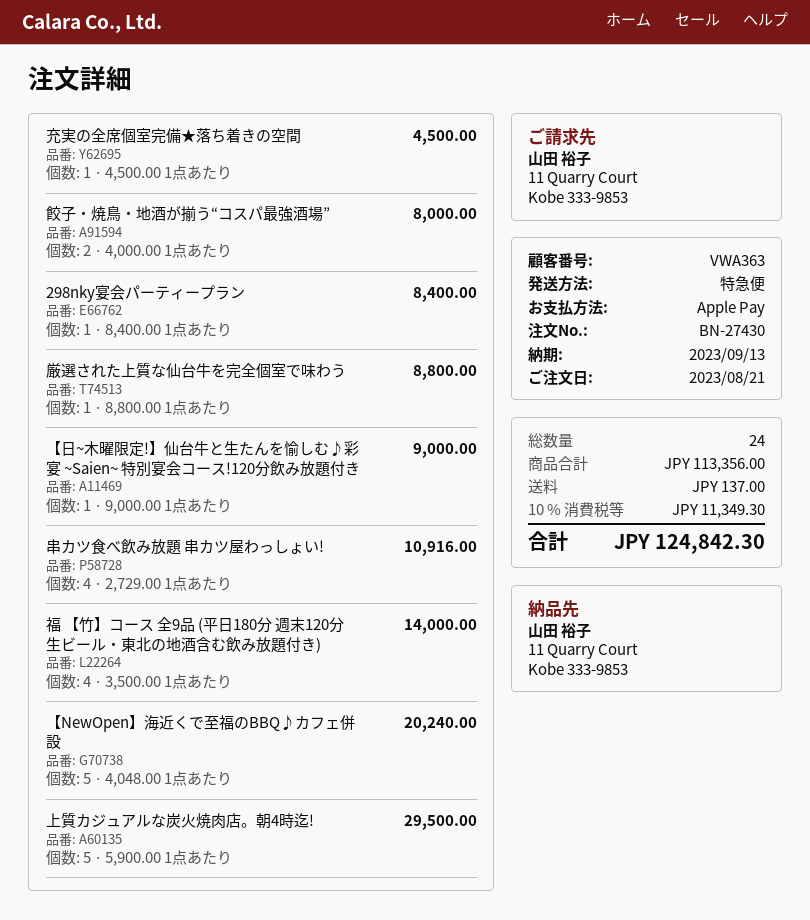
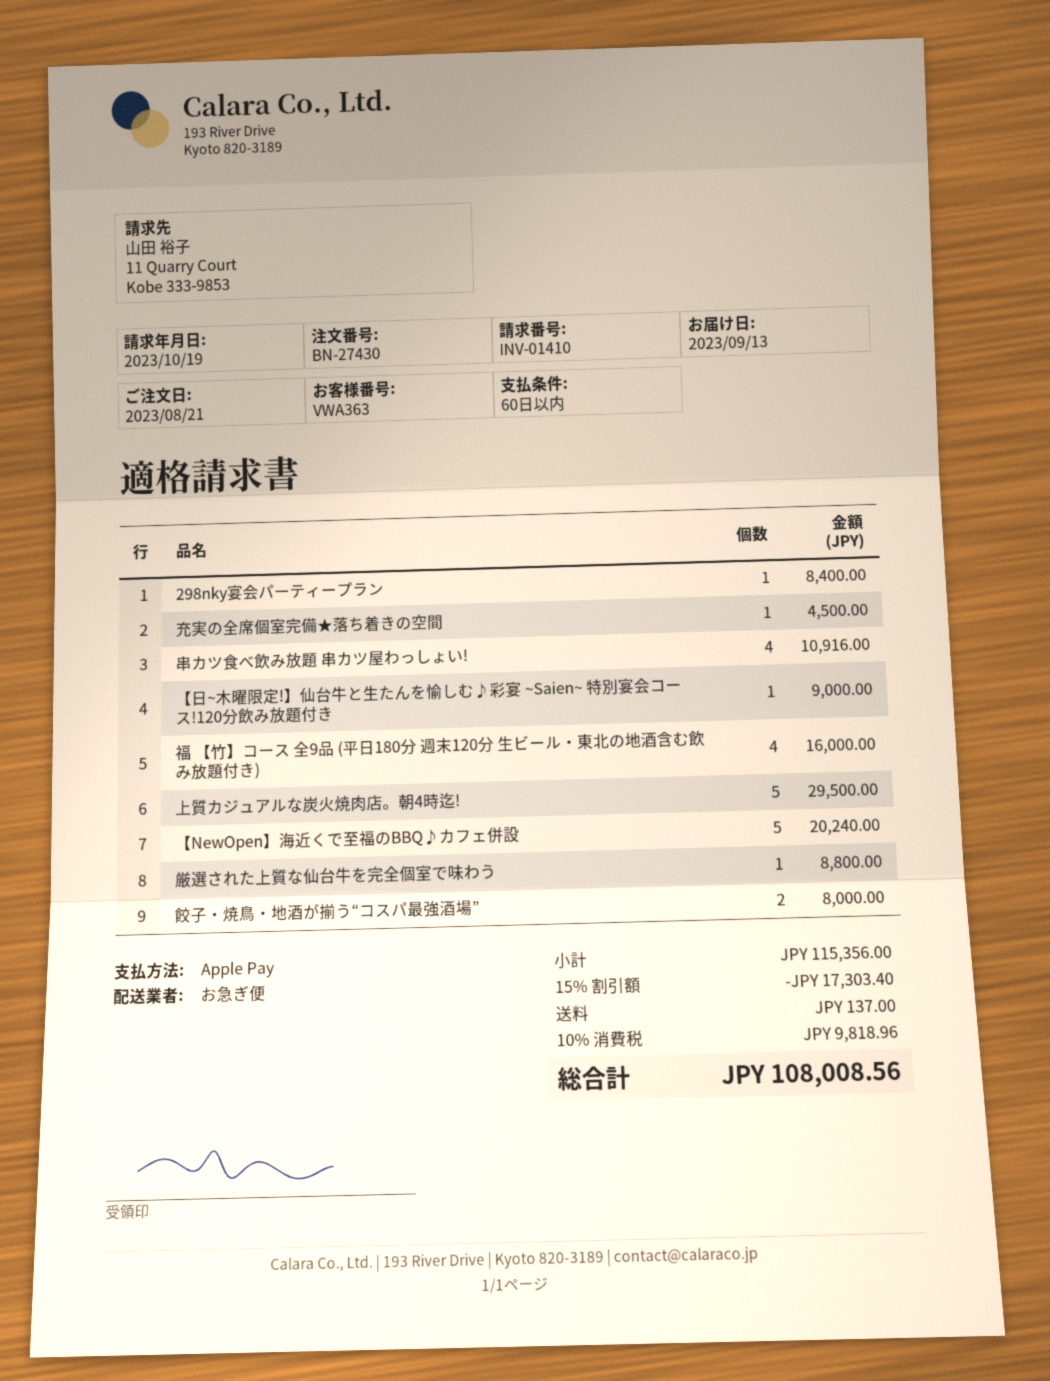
福 【竹】コース 全9品 (平日180分 週末120分 生ビール・東北の地酒含む飲み放題付き): 4 for 14000.00 -> 4 for 16000.00
subtotal: 113356.00 -> 115356.00
discount: none -> 15% = 17303.40
tax: 10% = 11349.30 -> 10% = 9818.96
total: 124842.30 -> 108008.56

